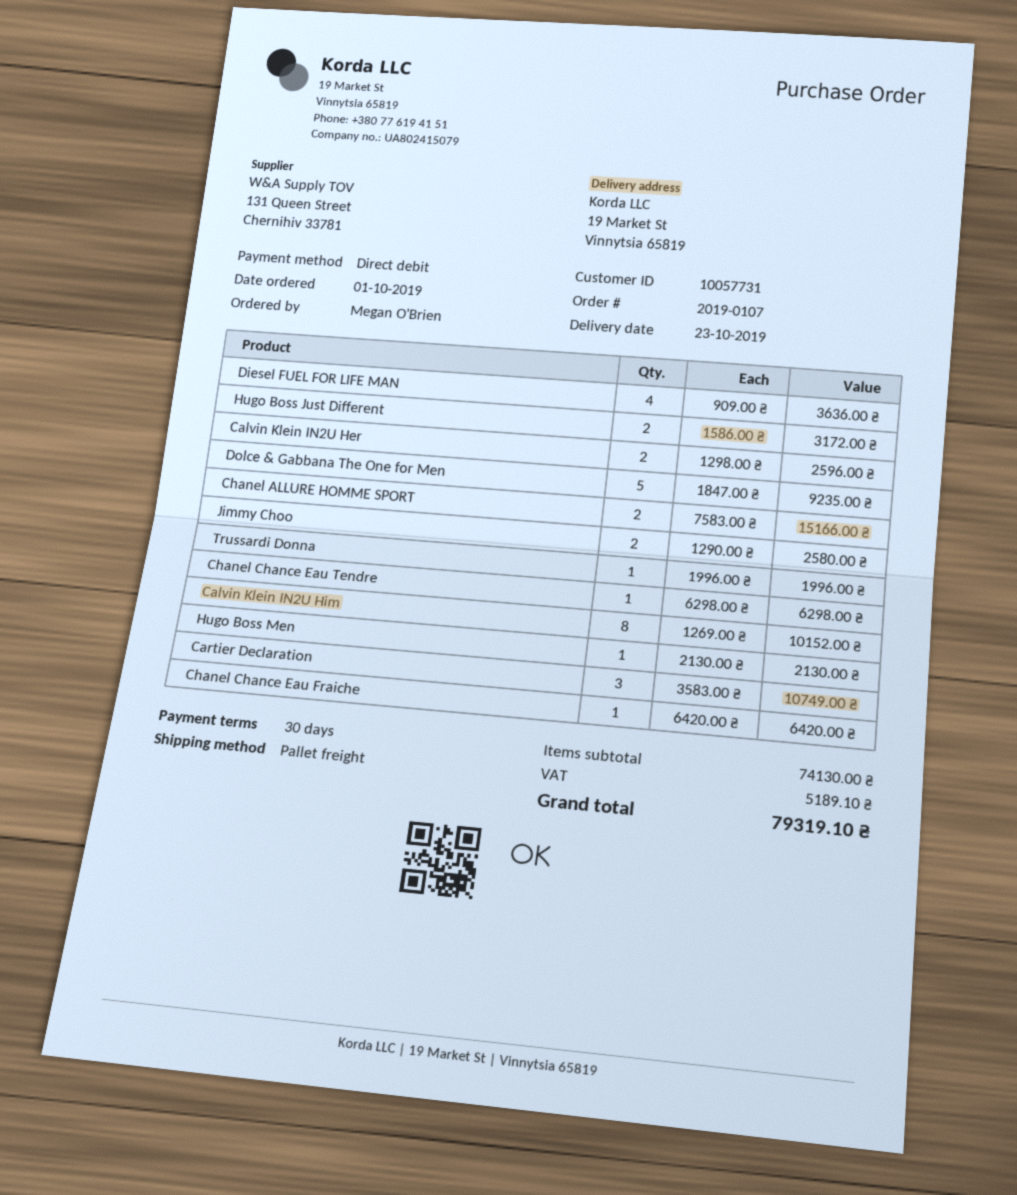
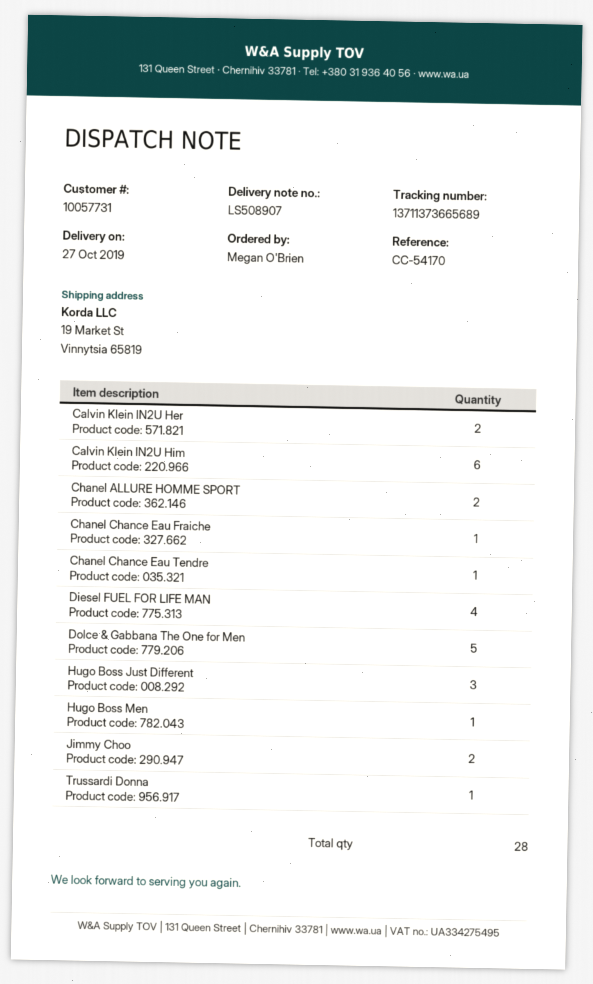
delivery date: 2019-10-23 -> 2019-10-27
Hugo Boss Just Different: 2 -> 3
Calvin Klein IN2U Him: 8 -> 6
Cartier Declaration: 3 -> none

